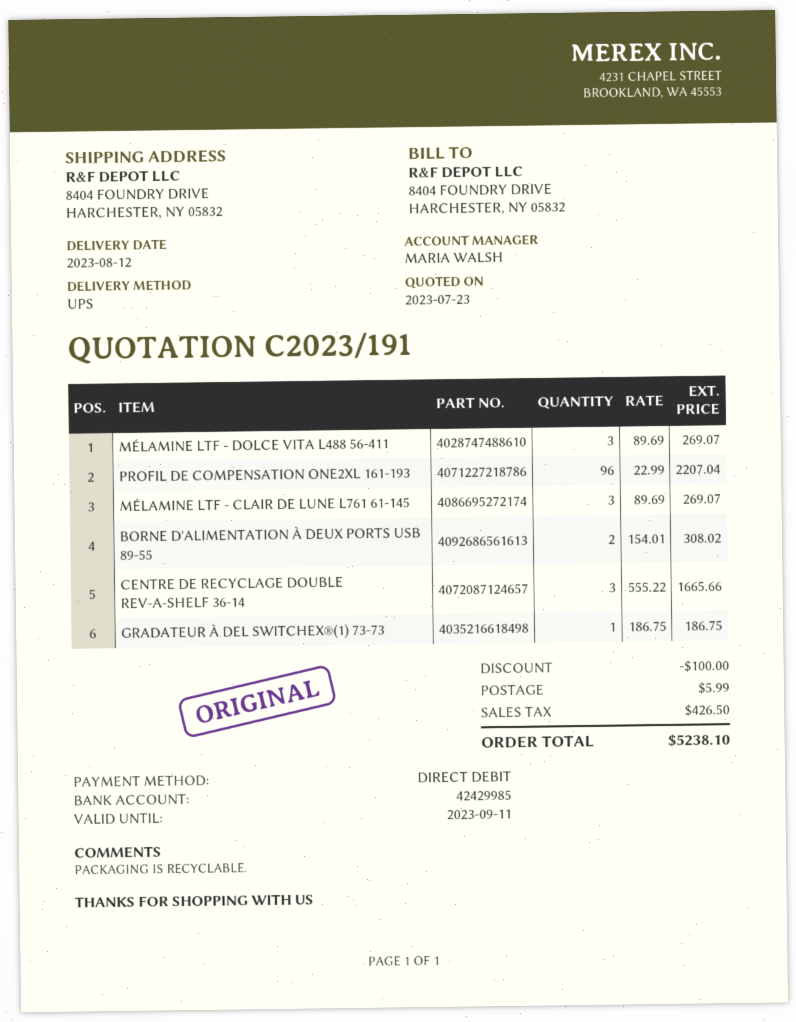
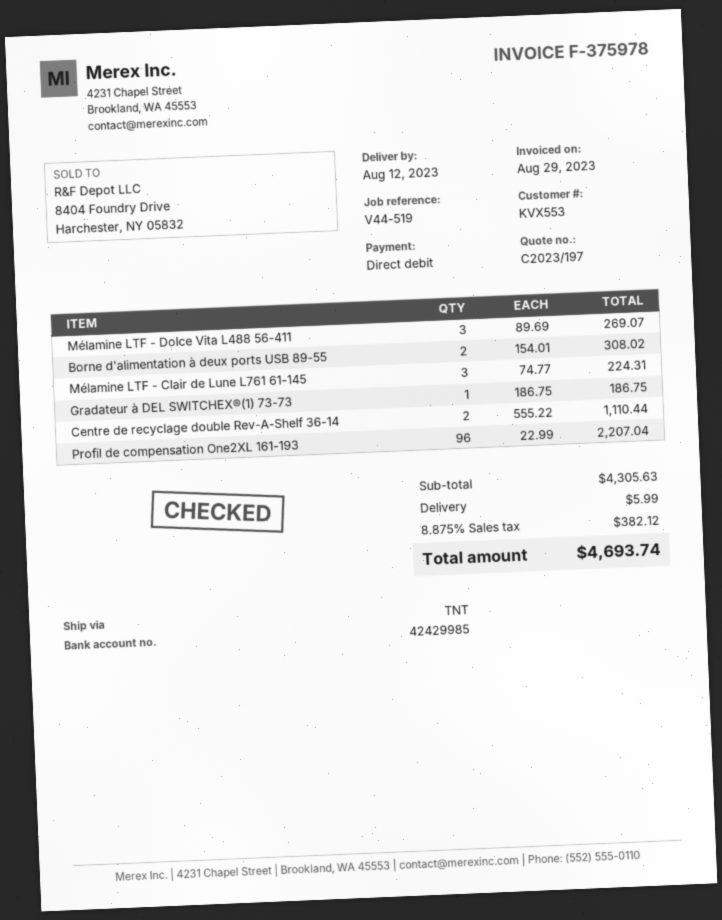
quote number: C2023/191 -> C2023/197
shipping method: UPS -> TNT
MÉLAMINE LTF - CLAIR DE LUNE L761 61-145: 3 x 89.69 = 269.07 -> 3 x 74.77 = 224.31
CENTRE DE RECYCLAGE DOUBLE REV-A-SHELF 36-14: 3 x 555.22 = 1665.66 -> 2 x 555.22 = 1110.44
discount: 100.00 -> none
tax: 426.50 -> 382.12
total: 5238.10 -> 4693.74

